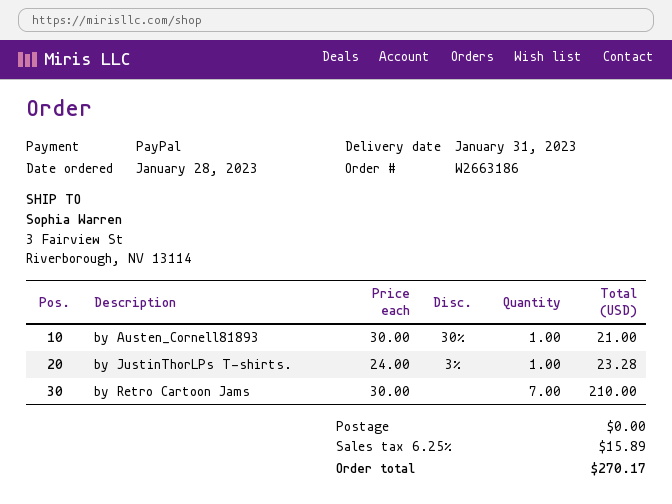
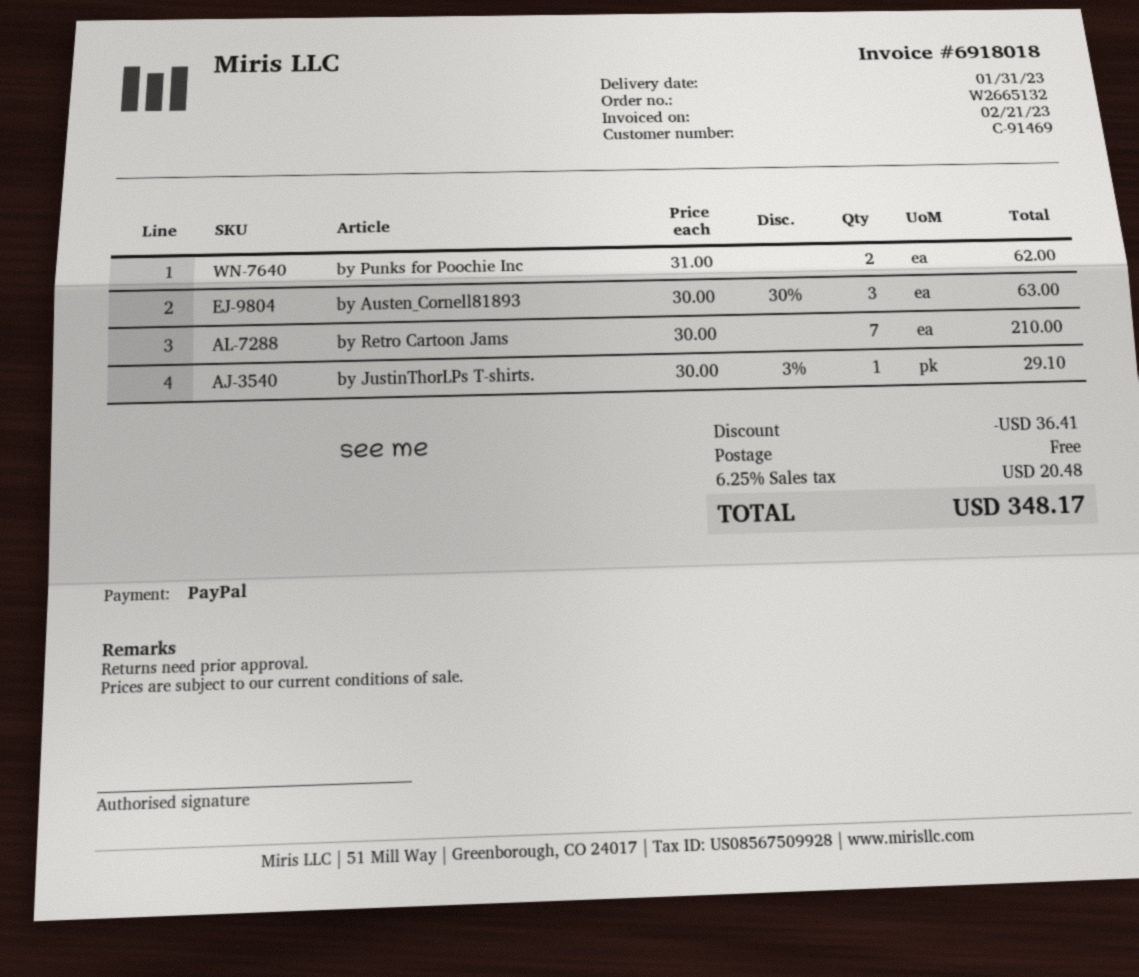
order number: W2663186 -> W2665132
by Austen_Cornell81893: 1 x 30.00 - 30% = 21.00 -> 3 x 30.00 - 30% = 63.00
by JustinThorLPs T-shirts.: 1 x 24.00 - 3% = 23.28 -> 1 x 30.00 - 3% = 29.10
by Punks for Poochie Inc: none -> 2 x 31.00 = 62.00
discount: none -> 36.41
tax: 6.25% = 15.89 -> 6.25% = 20.48
total: 270.17 -> 348.17

